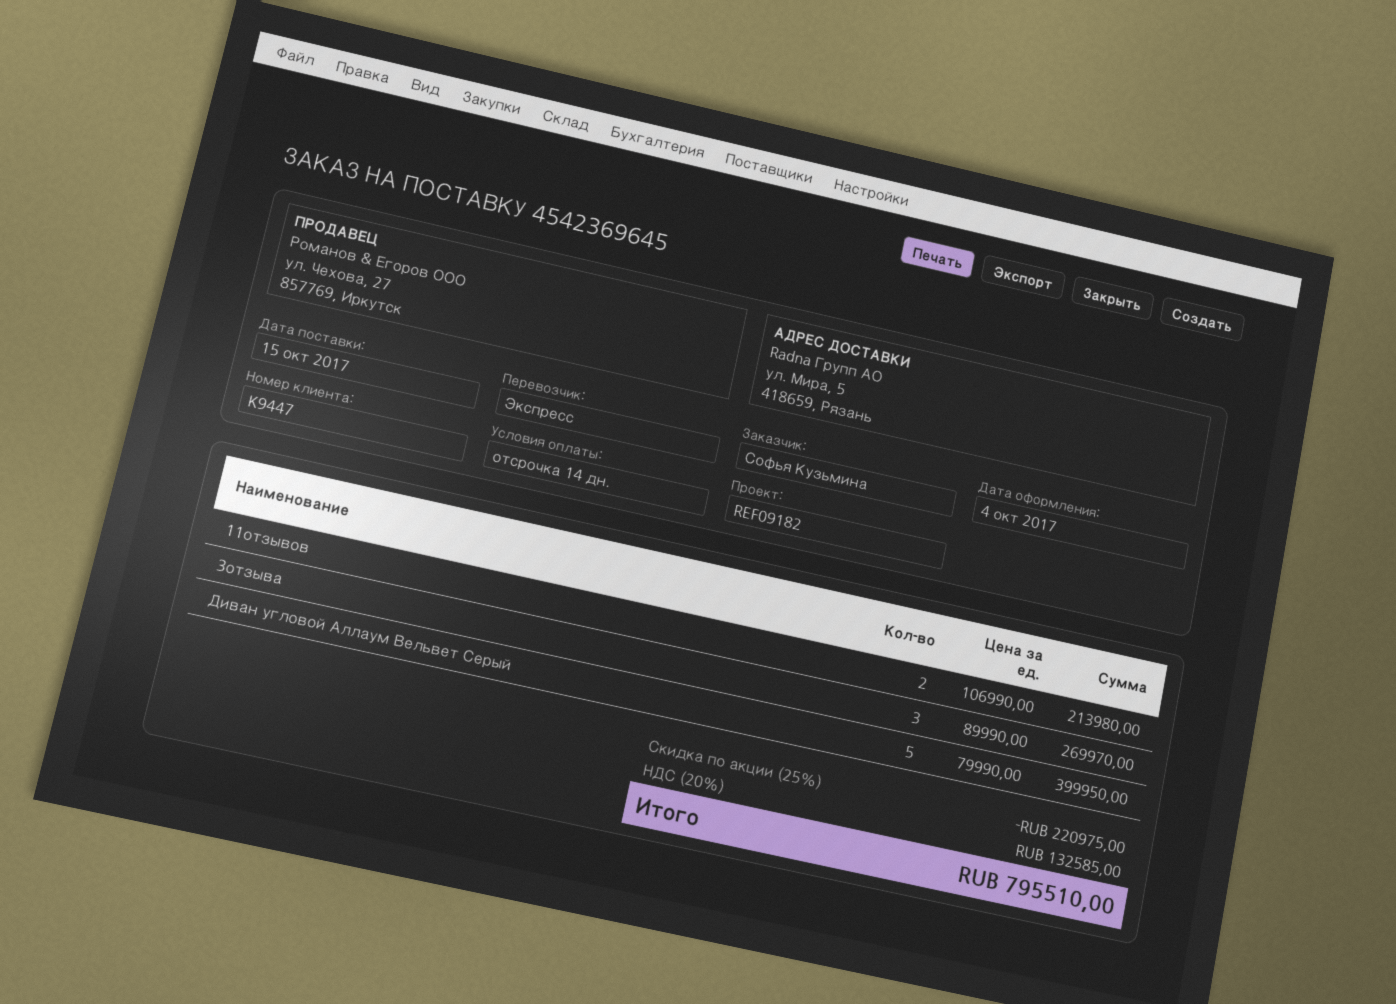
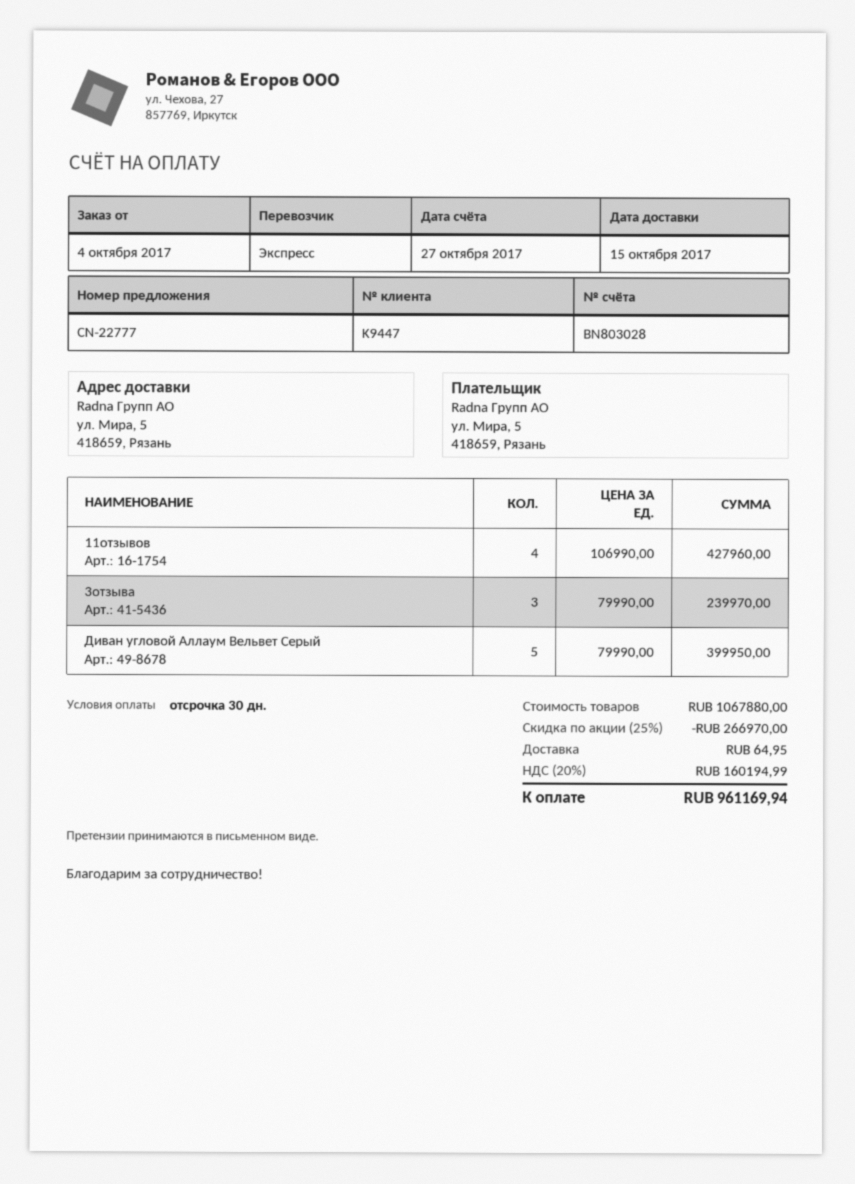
payment terms: 14 days -> 30 days
11отзывов: 2 x 106990.00 = 213980.00 -> 4 x 106990.00 = 427960.00
3отзыва: 3 x 89990.00 = 269970.00 -> 3 x 79990.00 = 239970.00
discount: 25% = 220975.00 -> 25% = 266970.00
shipping: none -> 64.95
tax: 20% = 132585.00 -> 20% = 160194.99
total: 795510.00 -> 961169.94

